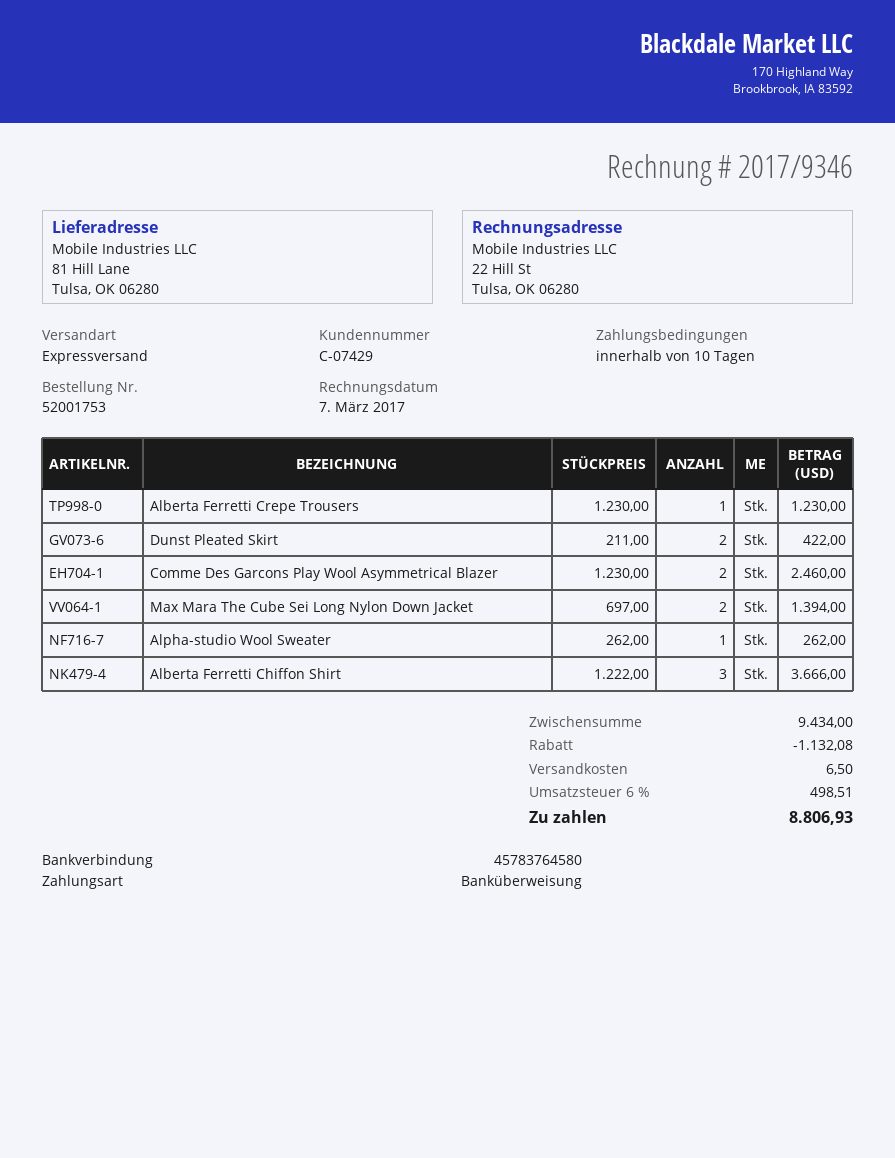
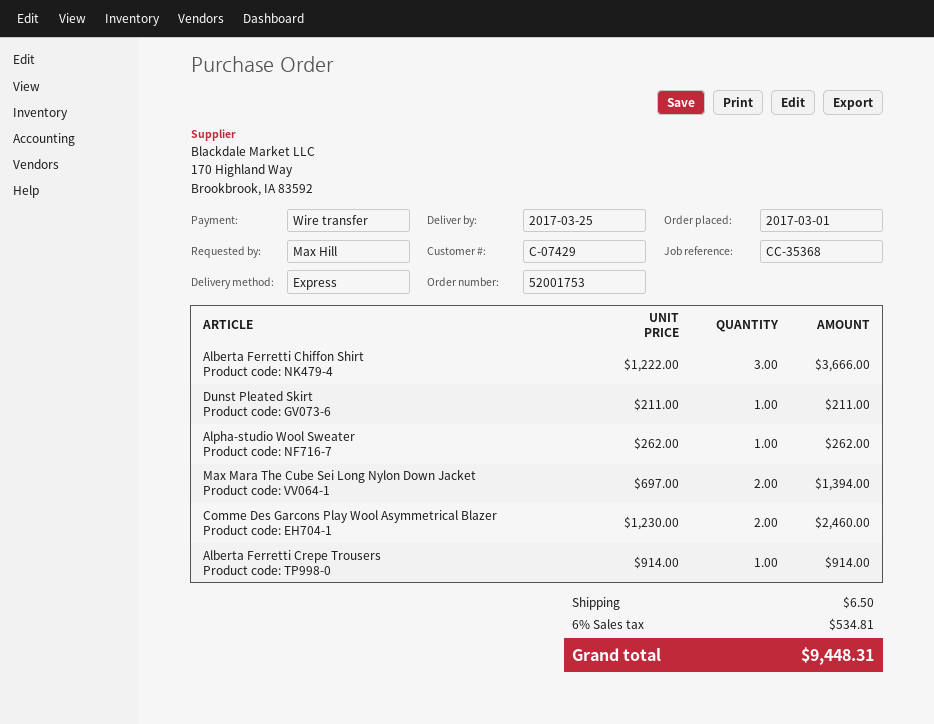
Alberta Ferretti Crepe Trousers: 1 x 1230.00 = 1230.00 -> 1 x 914.00 = 914.00
Dunst Pleated Skirt: 2 x 211.00 = 422.00 -> 1 x 211.00 = 211.00
discount: 1132.08 -> none
tax: 6% = 498.51 -> 6% = 534.81
total: 8806.93 -> 9448.31

